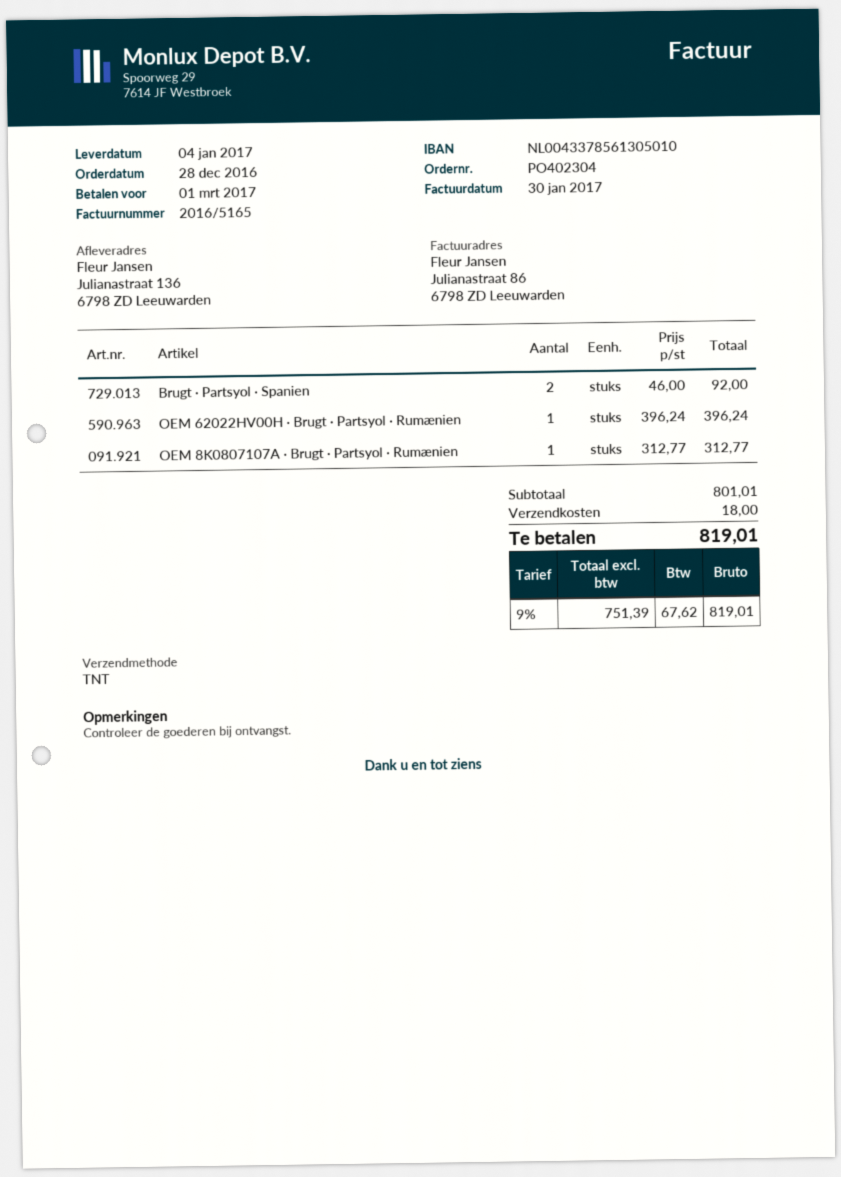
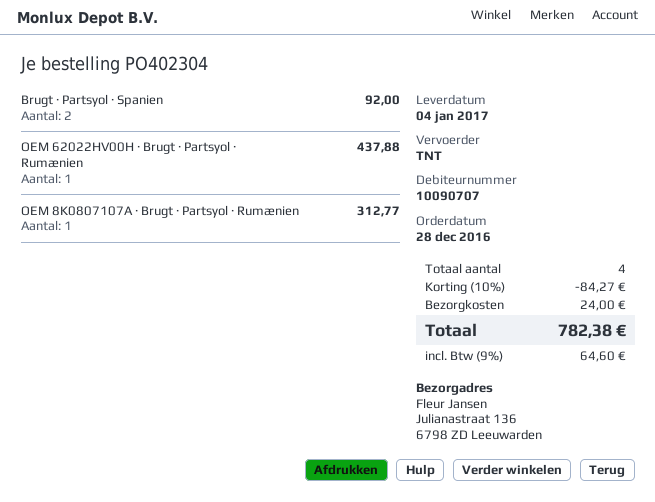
OEM 62022HV00H · Brugt · Partsyol · Rumænien: 1 for 396.24 -> 1 for 437.88
discount: none -> 10% = 84.27
shipping: 18.00 -> 24.00
tax: 9% = 67.62 -> 9% = 64.60
total: 819.01 -> 782.38

